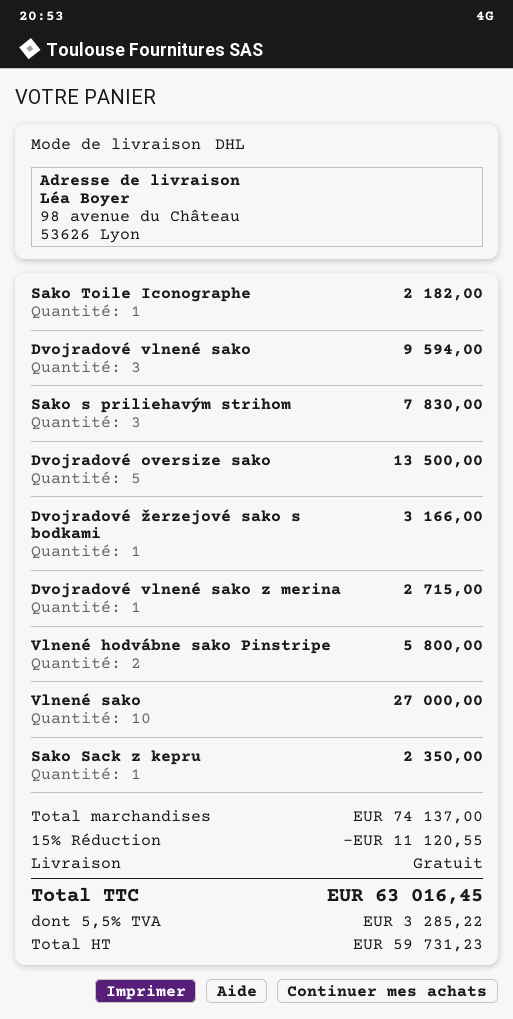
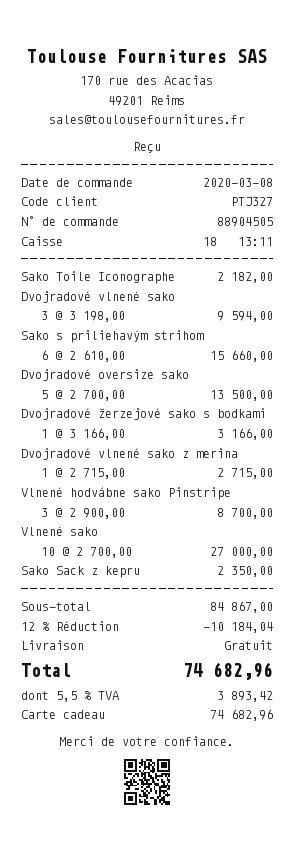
Sako s priliehavým strihom: 3 for 7830.00 -> 6 for 15660.00
Vlnené hodvábne sako Pinstripe: 2 for 5800.00 -> 3 for 8700.00
subtotal: 74137.00 -> 84867.00
discount: 15% = 11120.55 -> 12% = 10184.04
tax: 5.5% = 3285.22 -> 5.5% = 3893.42
total: 63016.45 -> 74682.96

